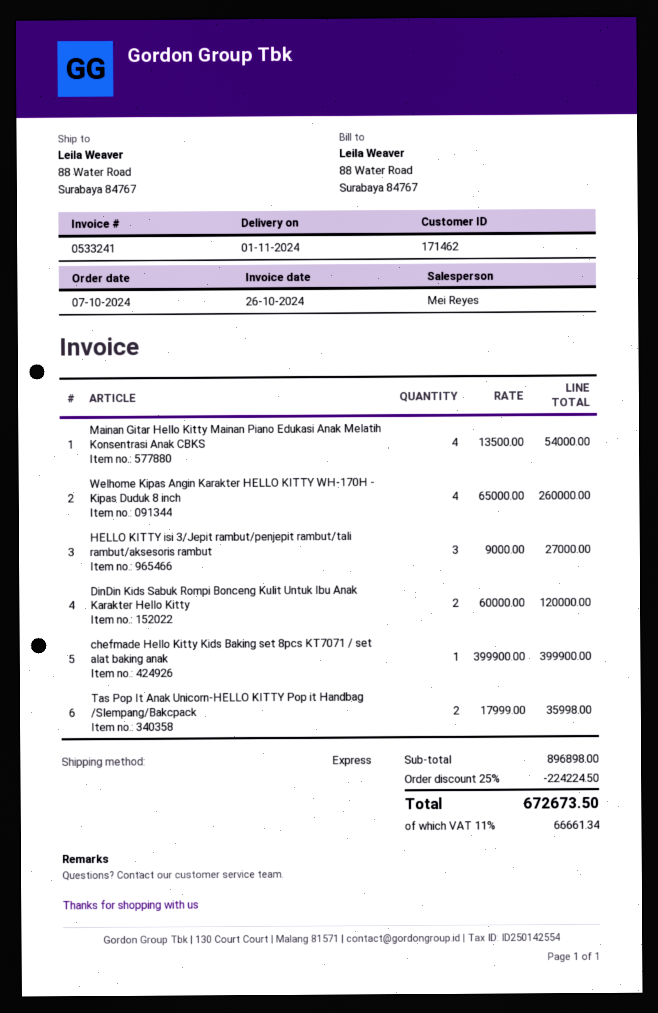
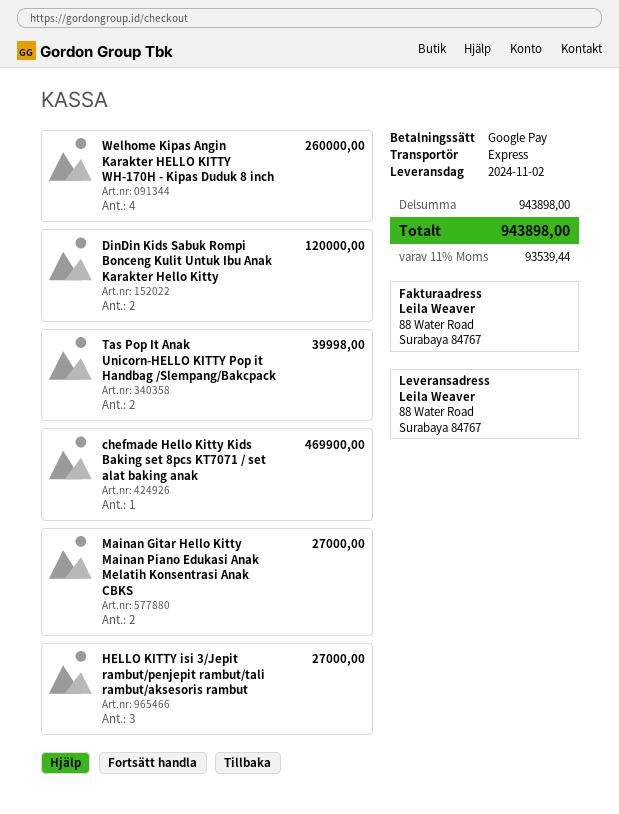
delivery date: 2024-11-01 -> 2024-11-02
Mainan Gitar Hello Kitty Mainan Piano Edukasi Anak Melatih Konsentrasi Anak CBKS: 4 for 54000.00 -> 2 for 27000.00
chefmade Hello Kitty Kids Baking set 8pcs KT7071 / set alat baking anak: 1 for 399900.00 -> 1 for 469900.00
Tas Pop It Anak Unicorn-HELLO KITTY Pop it Handbag /Slempang/Bakcpack: 2 for 35998.00 -> 2 for 39998.00
subtotal: 896898.00 -> 943898.00
discount: 25% = 224224.50 -> none
tax: 11% = 66661.34 -> 11% = 93539.44
total: 672673.50 -> 943898.00

